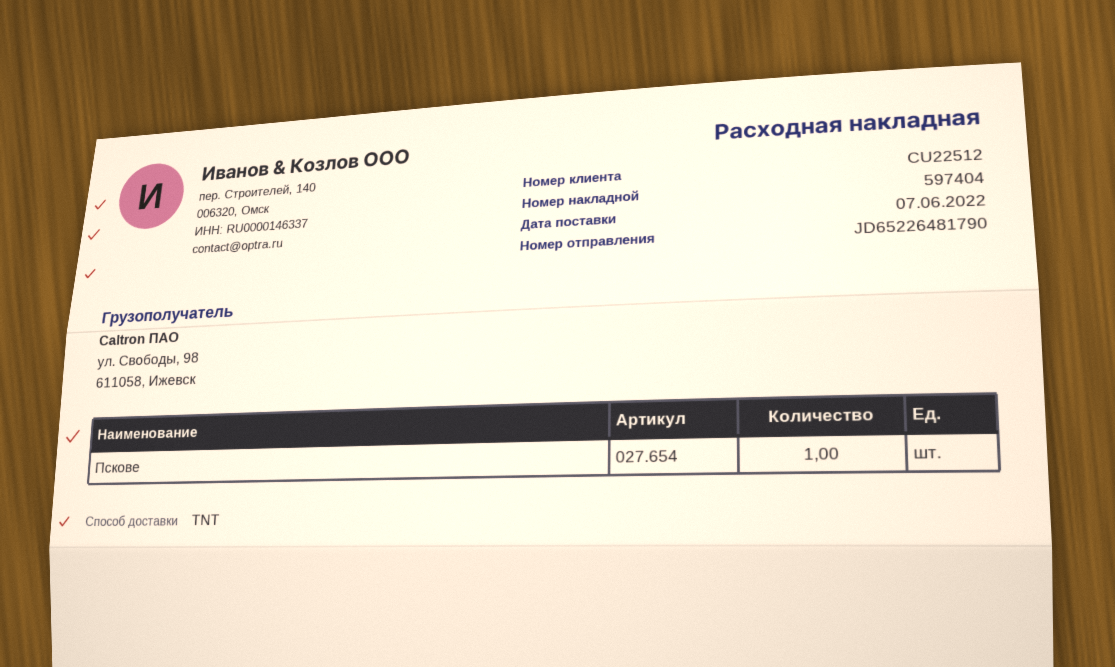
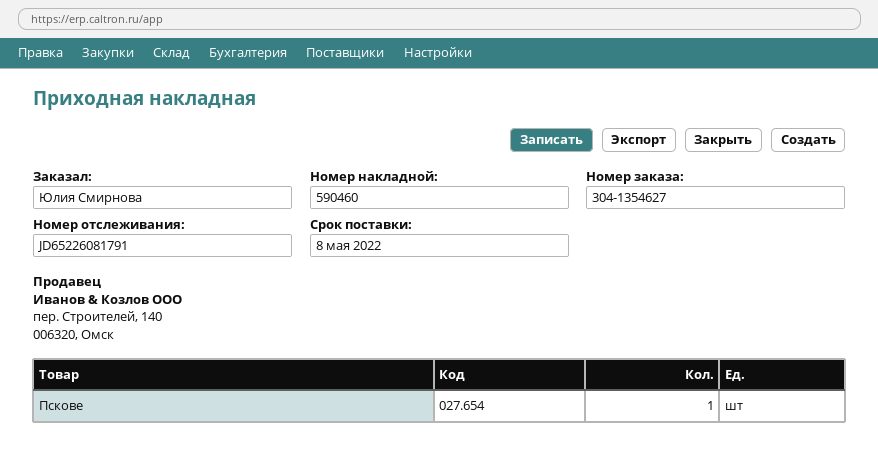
delivery note number: 597404 -> 590460
delivery date: 2022-06-07 -> 2022-05-08
tracking number: JD65226481790 -> JD65226081791

